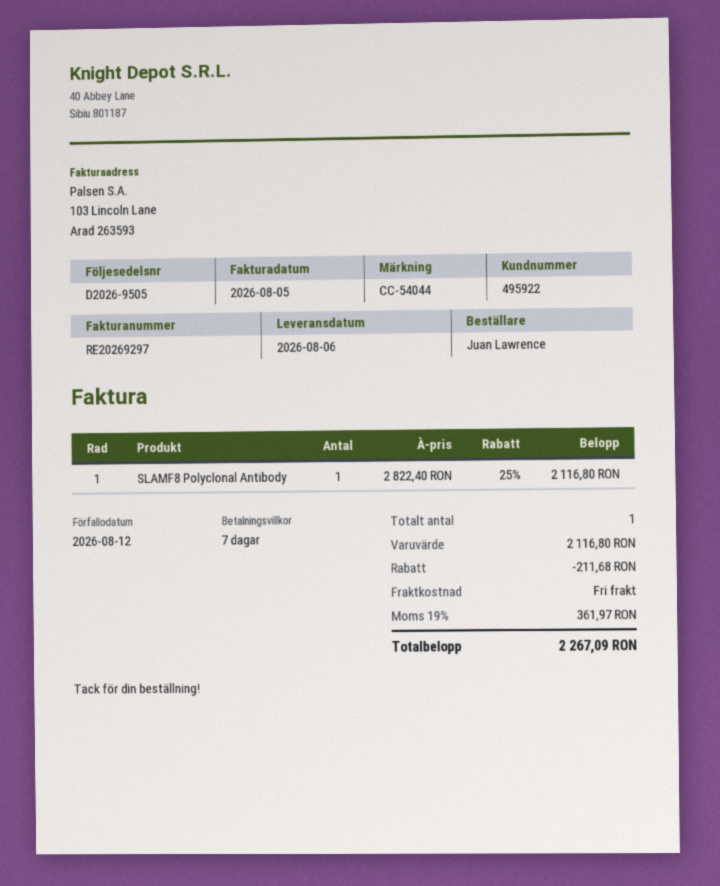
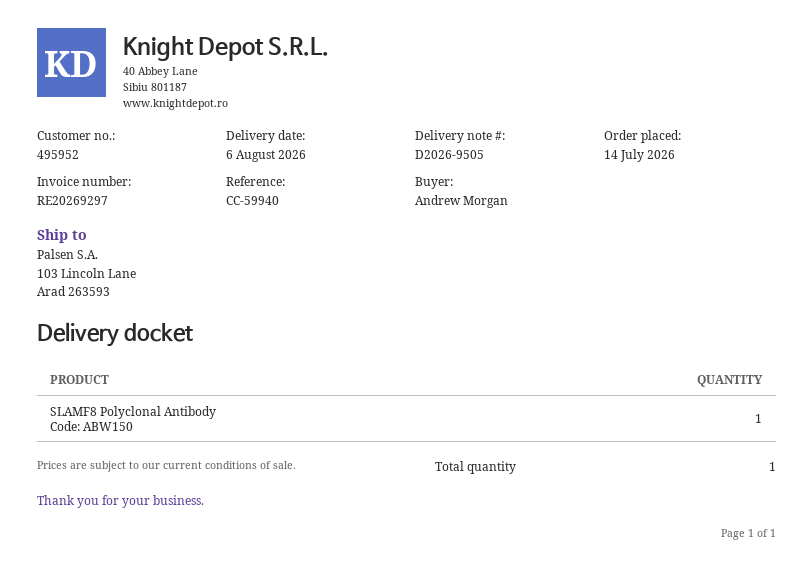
customer number: 495922 -> 495952
reference: CC-54044 -> CC-59940
ordered by: Juan Lawrence -> Andrew Morgan

